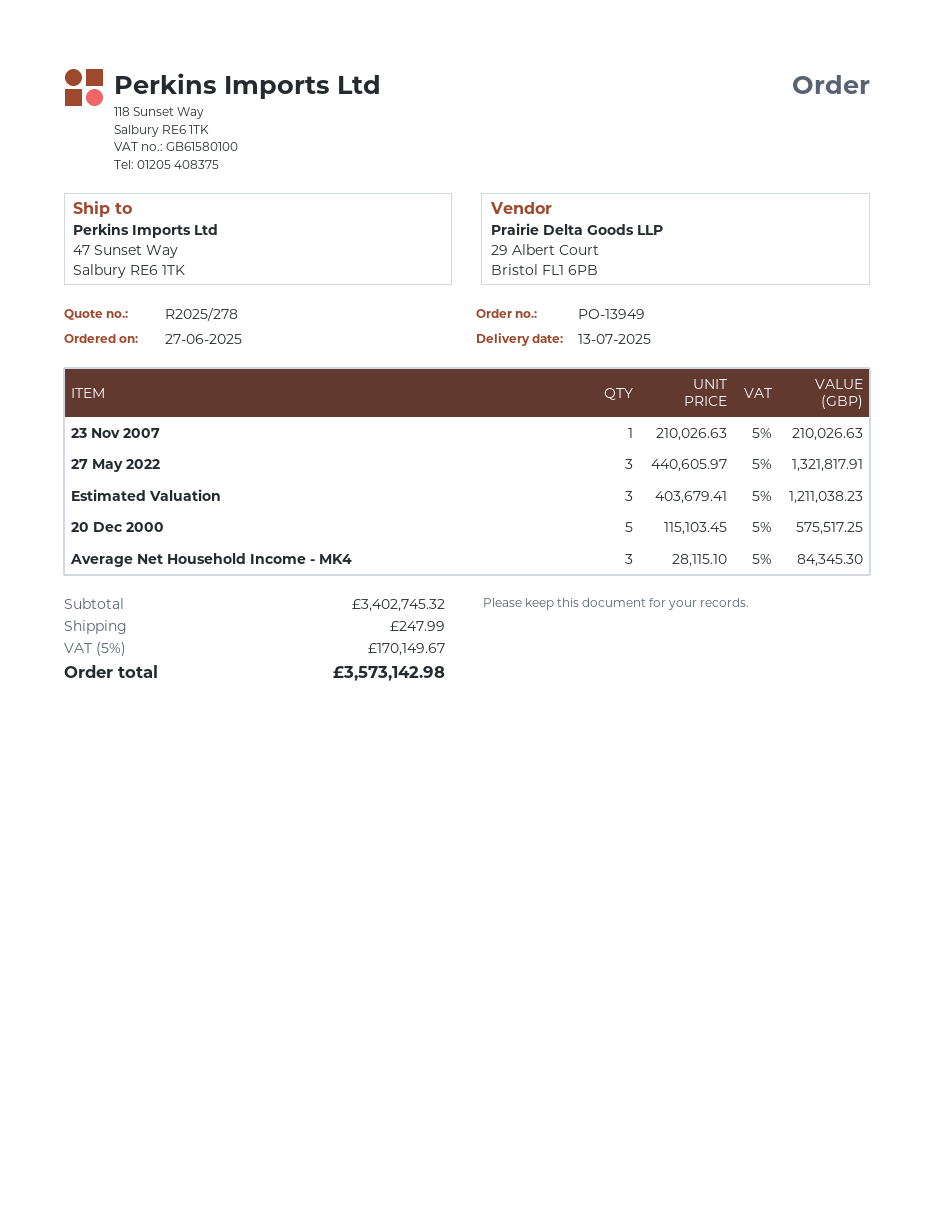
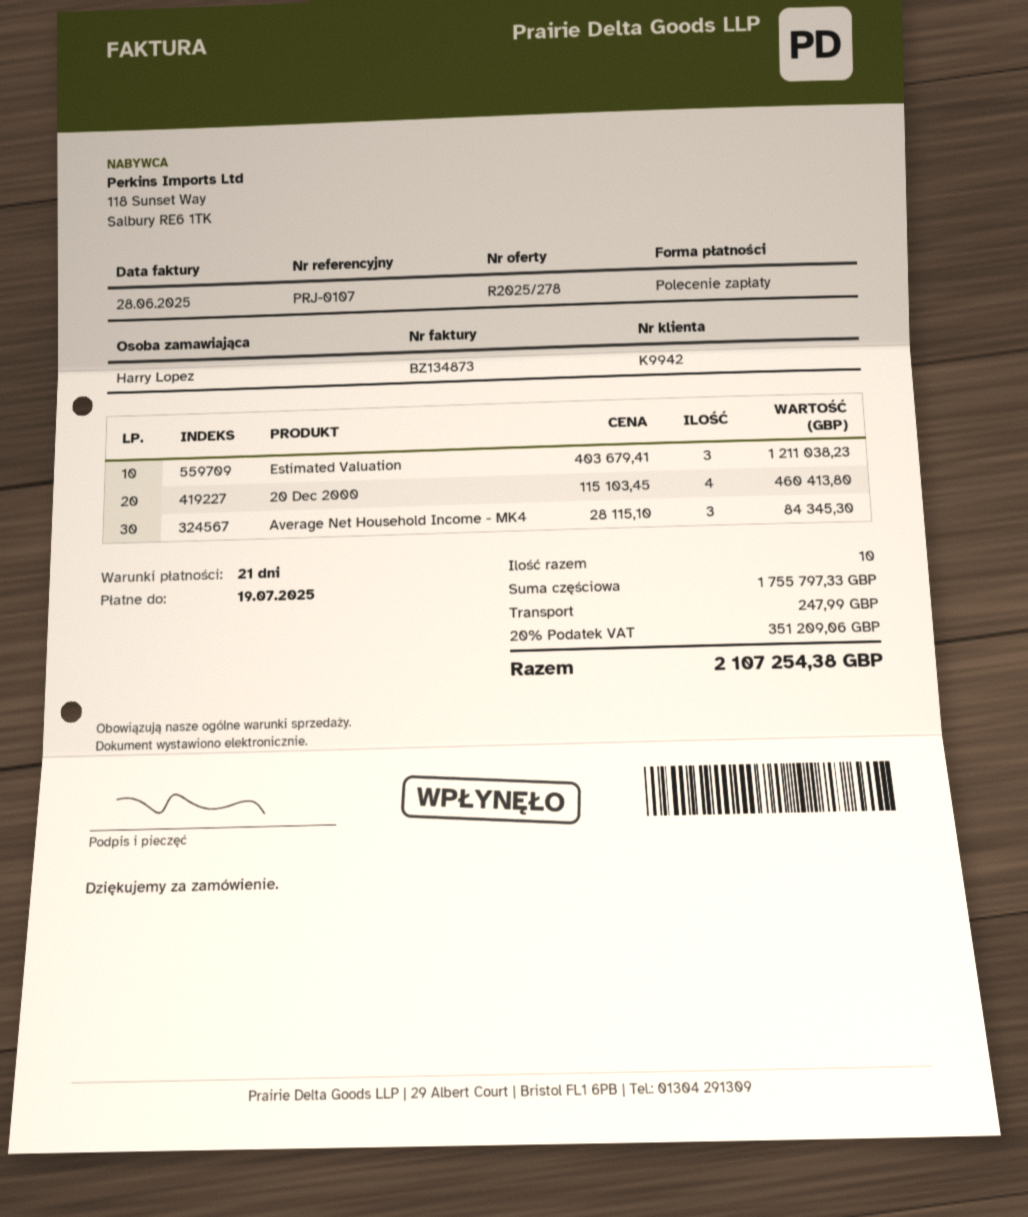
23 Nov 2007: 1 x 210026.63 = 210026.63 -> none
27 May 2022: 3 x 440605.97 = 1321817.91 -> none
20 Dec 2000: 5 x 115103.45 = 575517.25 -> 4 x 115103.45 = 460413.80
subtotal: 3402745.32 -> 1755797.33
tax: 5% = 170149.67 -> 20% = 351209.06
total: 3573142.98 -> 2107254.38

